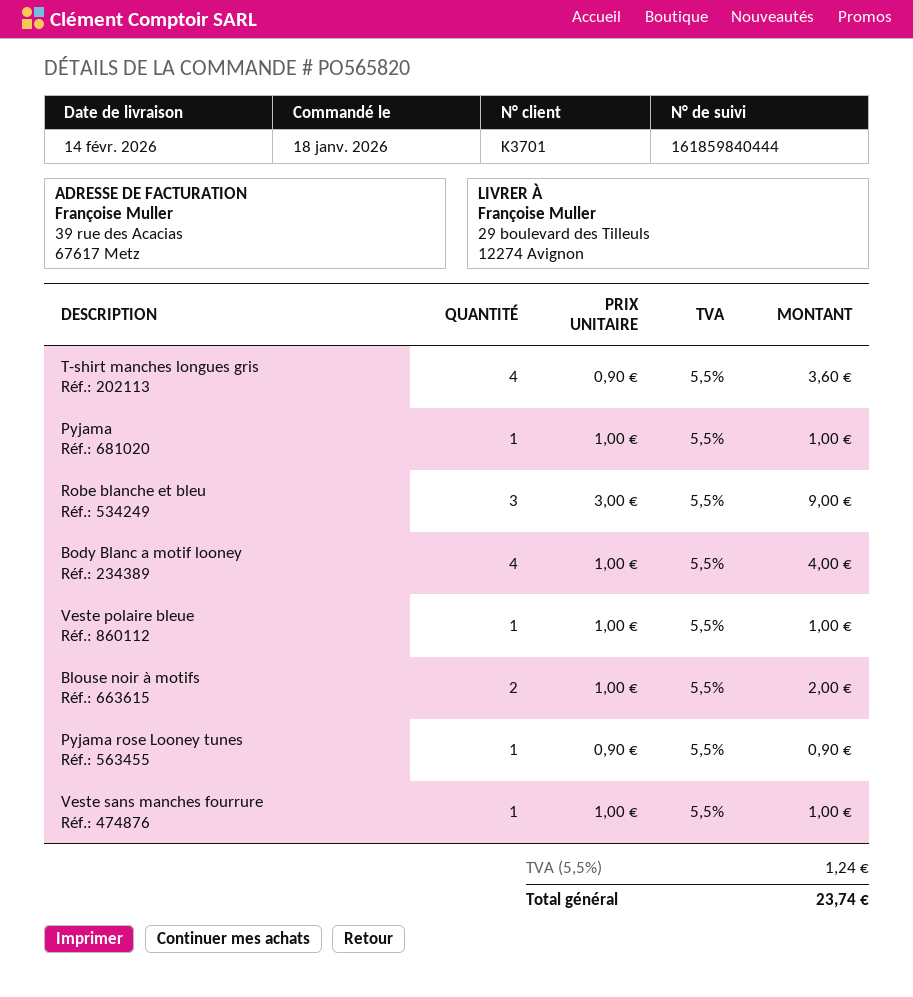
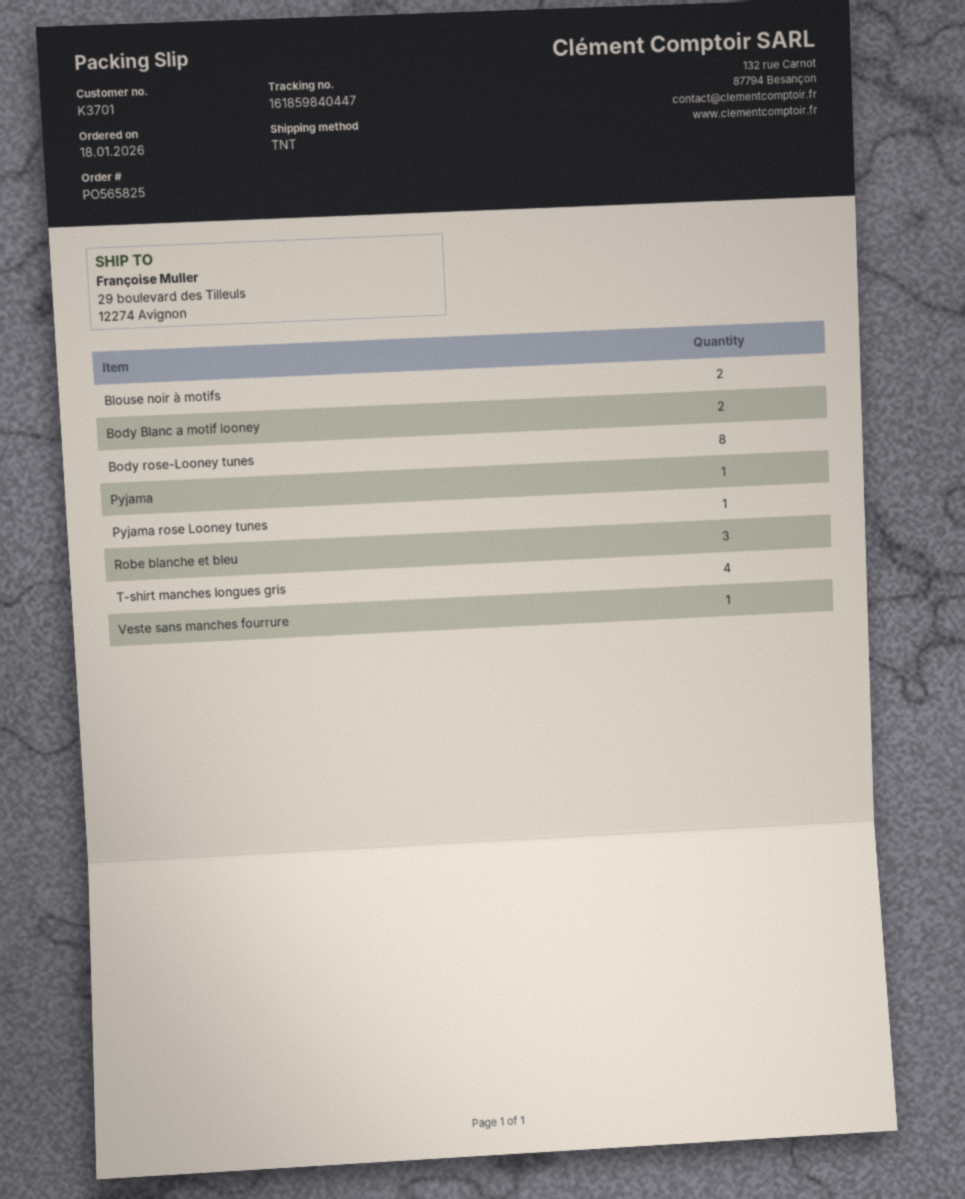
order number: PO565820 -> PO565825
tracking number: 161859840444 -> 161859840447
Body Blanc a motif looney: 4 -> 2
Veste polaire bleue: 1 -> none
Body rose-Looney tunes: none -> 8

